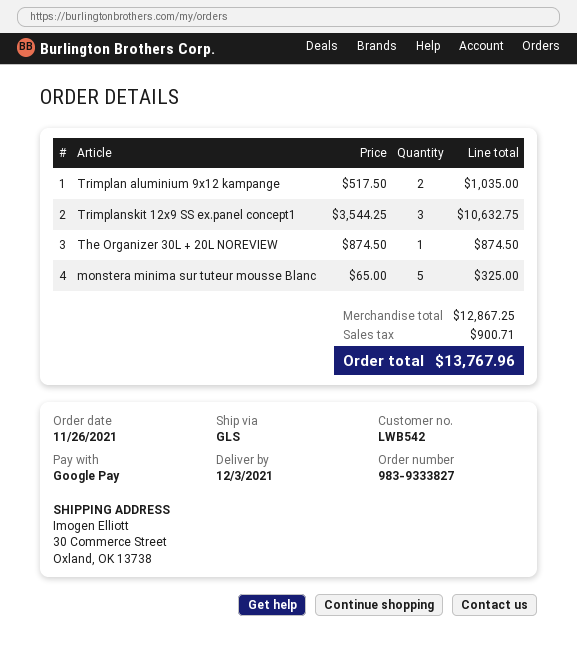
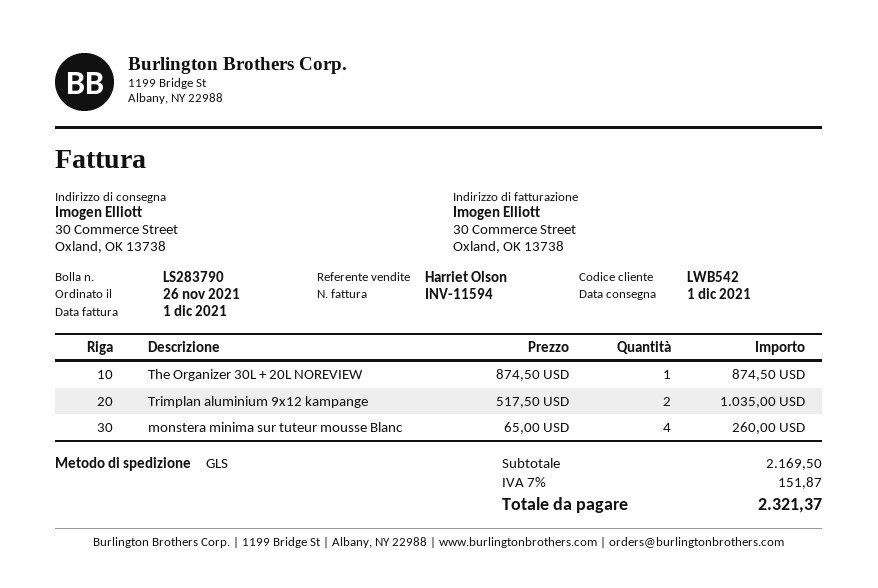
delivery date: 2021-12-03 -> 2021-12-01
Trimplanskit 12x9 SS ex.panel concept1: 3 x 3544.25 = 10632.75 -> none
monstera minima sur tuteur mousse Blanc: 5 x 65.00 = 325.00 -> 4 x 65.00 = 260.00
subtotal: 12867.25 -> 2169.50
tax: 900.71 -> 151.87
total: 13767.96 -> 2321.37

